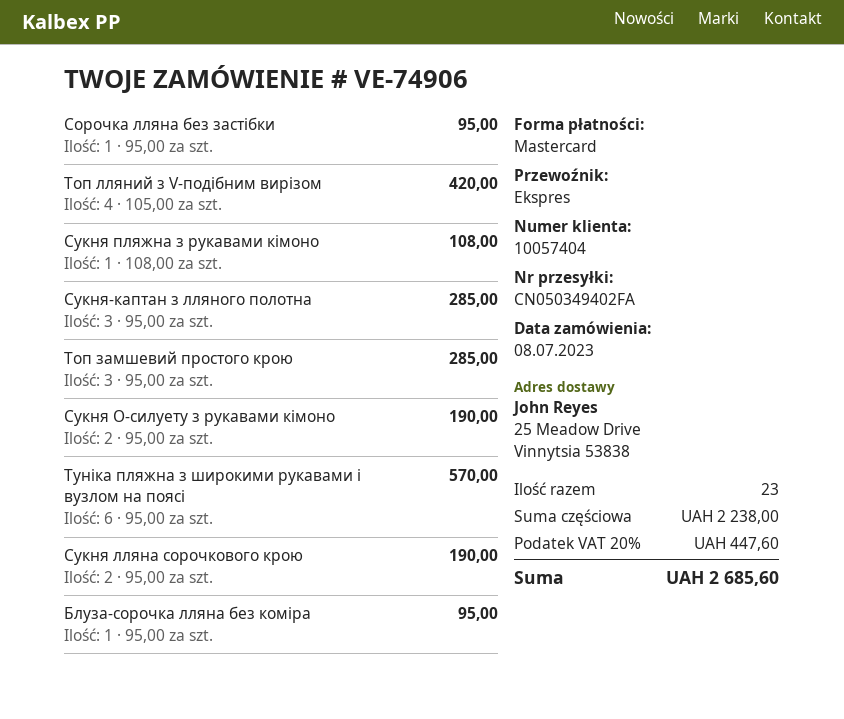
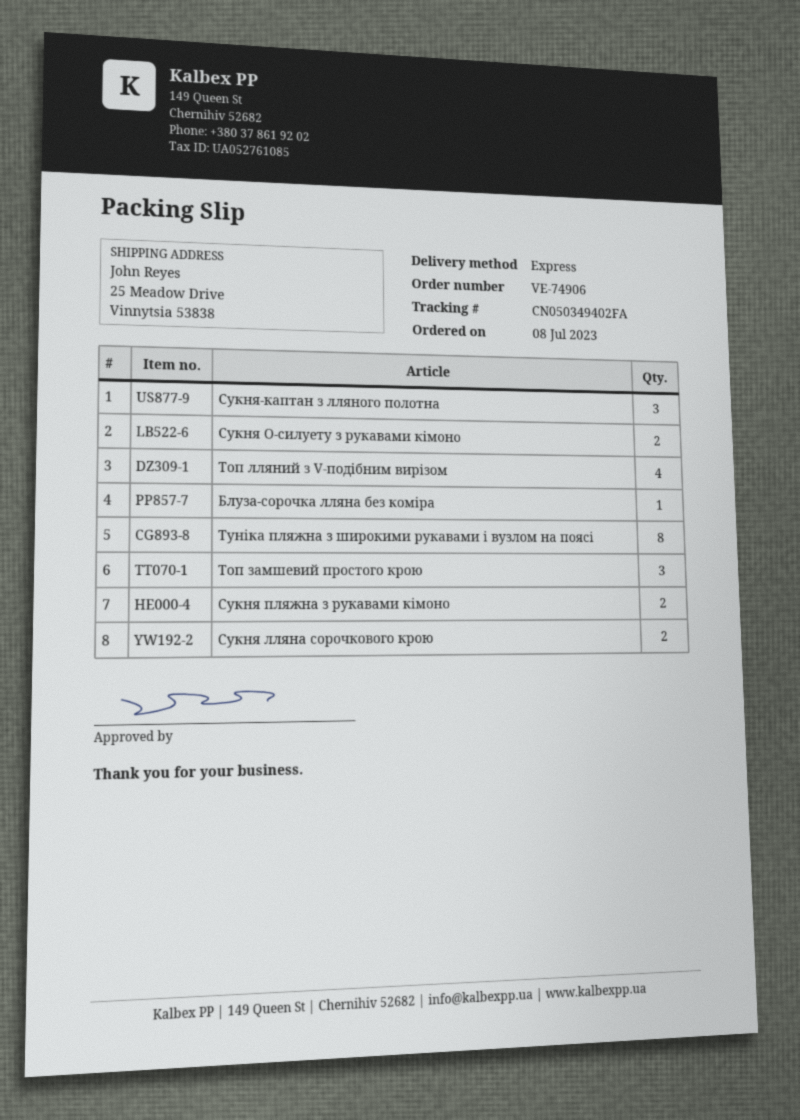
Сорочка лляна без застібки: 1 -> none
Сукня пляжна з рукавами кімоно: 1 -> 2
Туніка пляжна з широкими рукавами і вузлом на поясі: 6 -> 8

